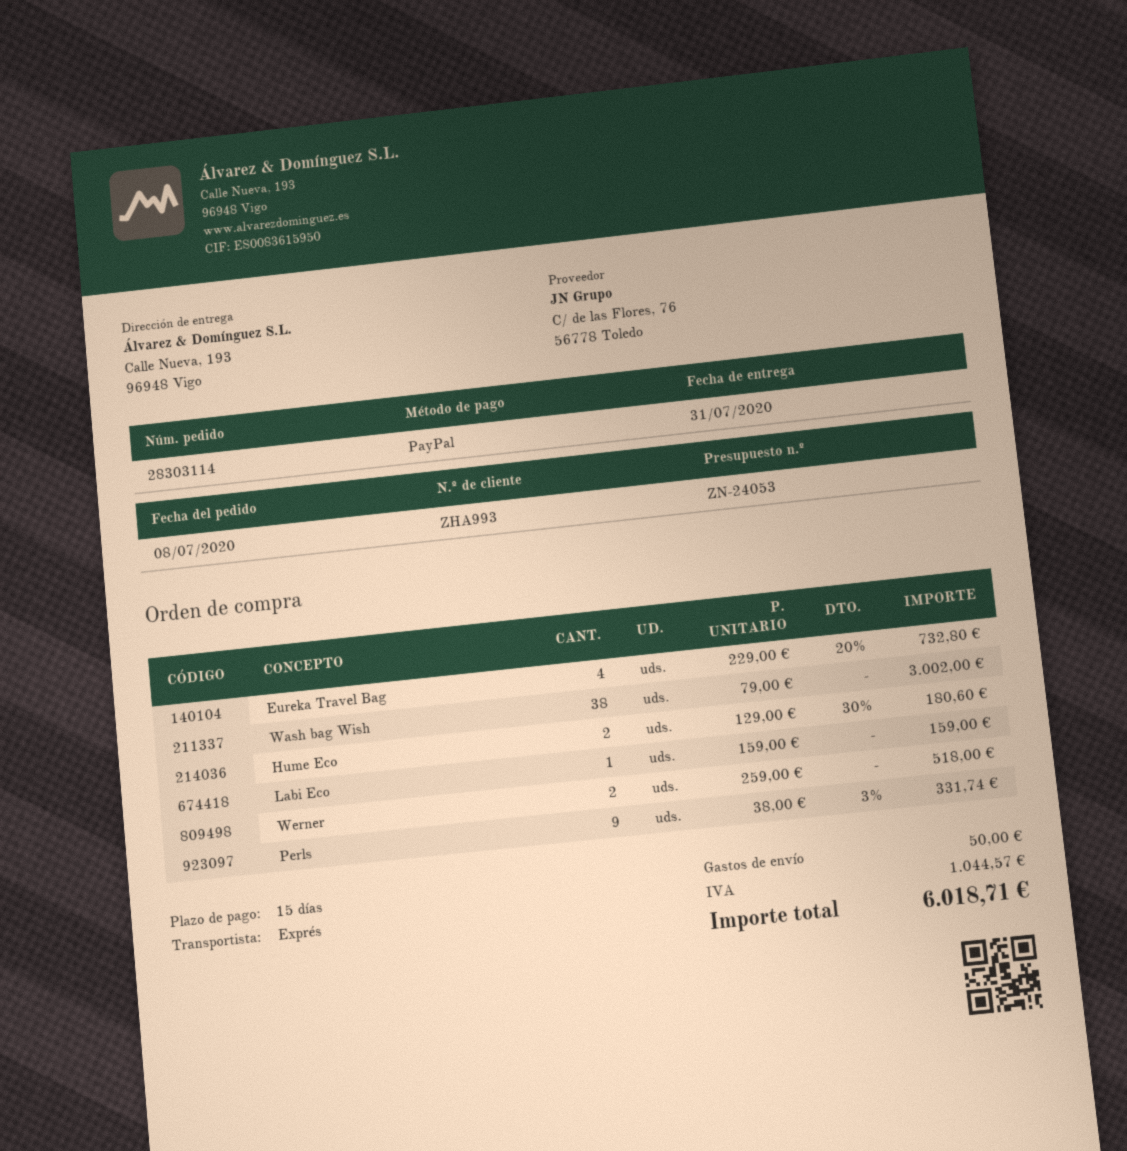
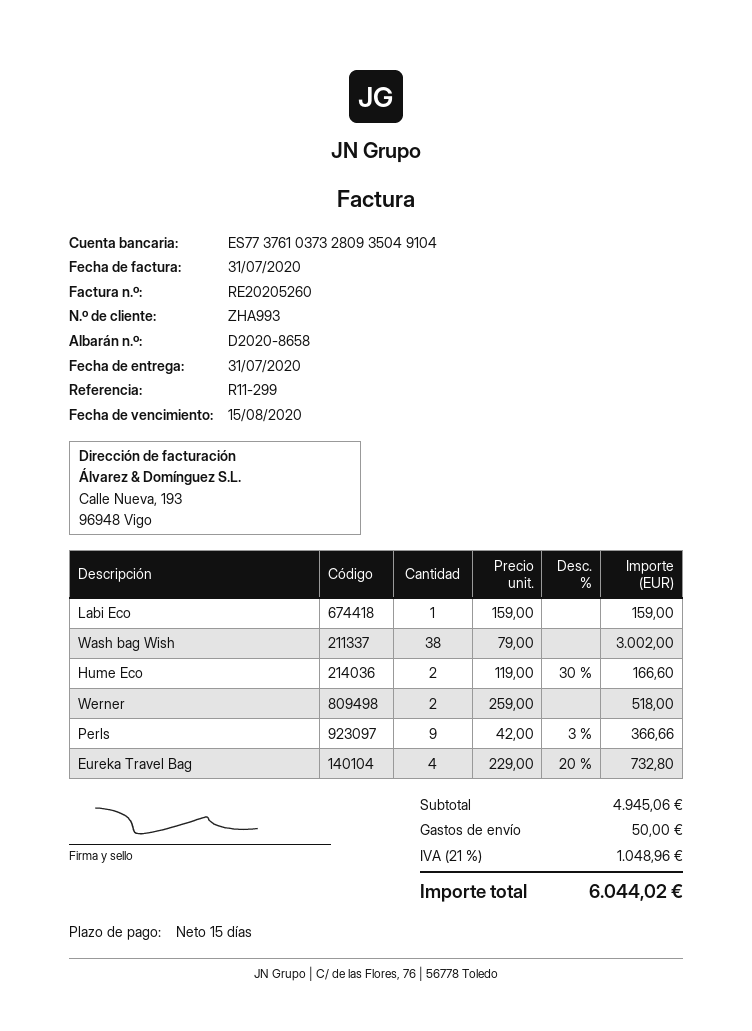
Hume Eco: 2 x 129.00 - 30% = 180.60 -> 2 x 119.00 - 30% = 166.60
Perls: 9 x 38.00 - 3% = 331.74 -> 9 x 42.00 - 3% = 366.66
tax: 1044.57 -> 1048.96
total: 6018.71 -> 6044.02

